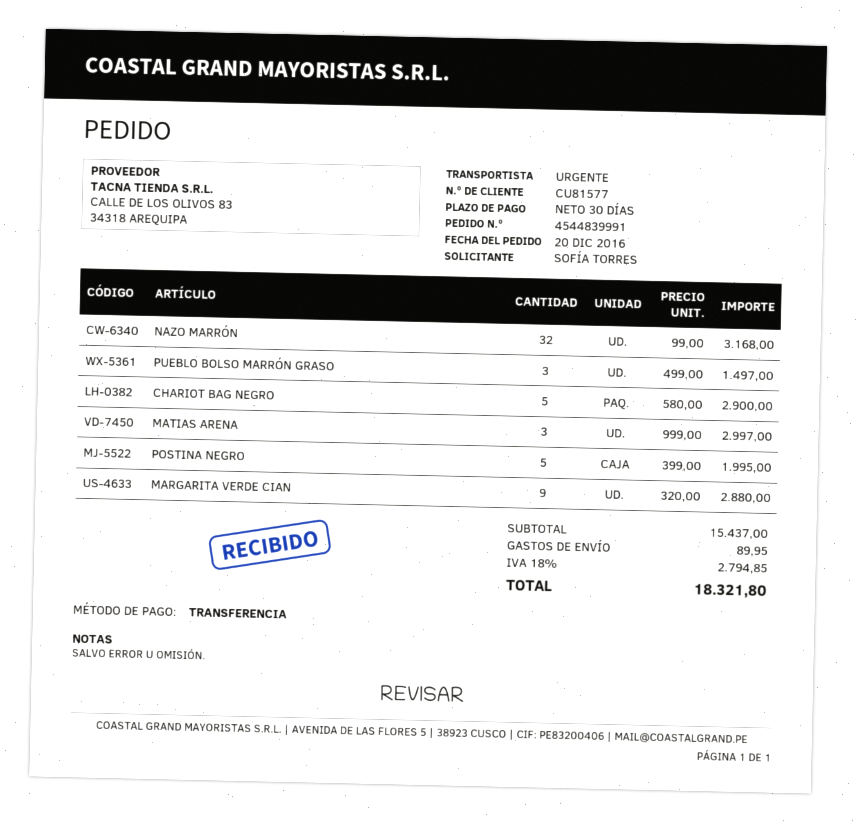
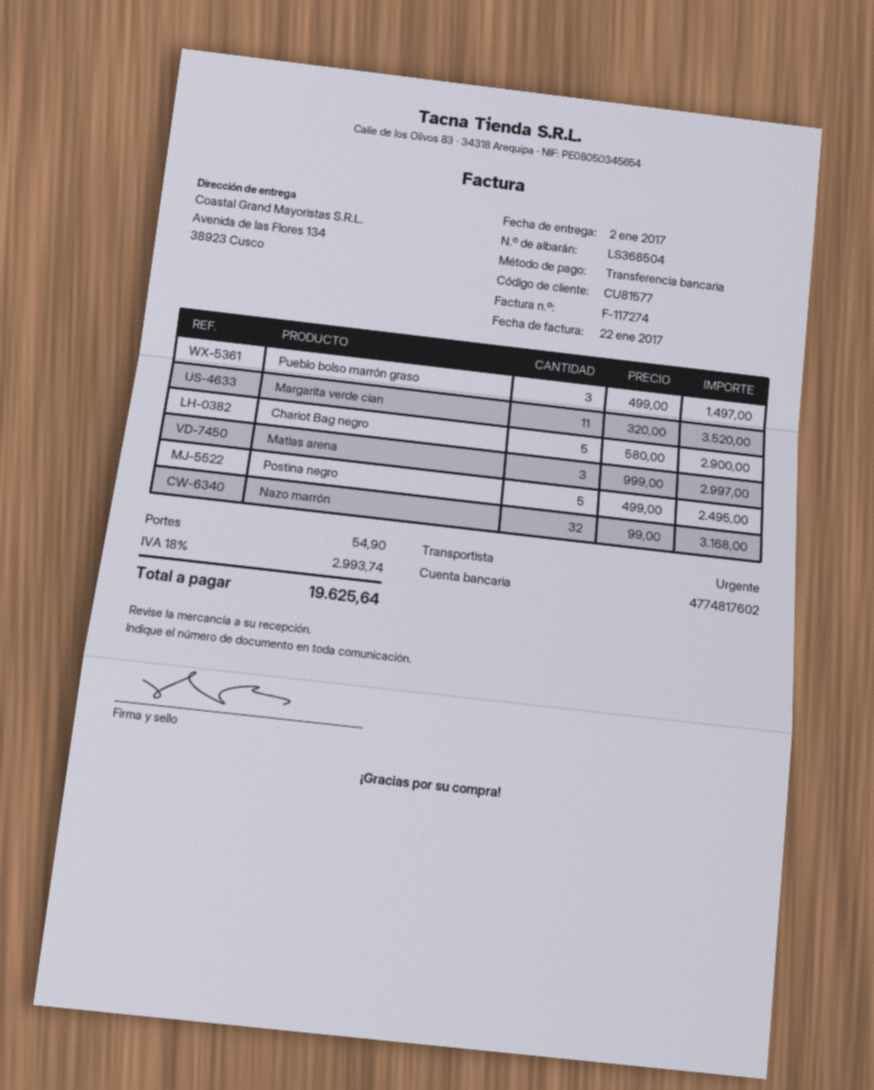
POSTINA NEGRO: 5 x 399.00 = 1995.00 -> 5 x 499.00 = 2495.00
MARGARITA VERDE CIAN: 9 x 320.00 = 2880.00 -> 11 x 320.00 = 3520.00
shipping: 89.95 -> 54.90
tax: 18% = 2794.85 -> 18% = 2993.74
total: 18321.80 -> 19625.64

